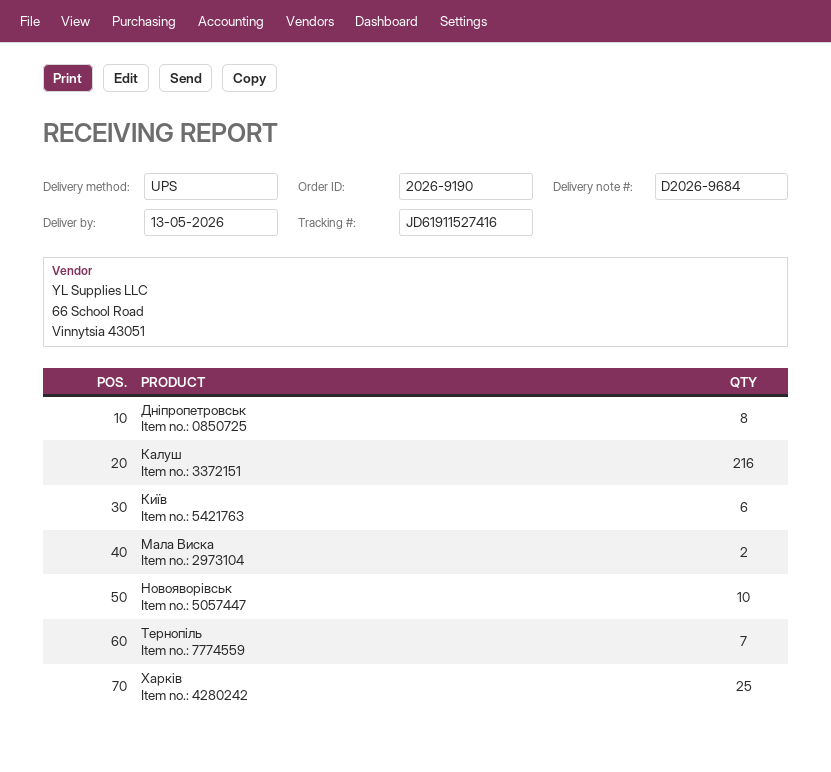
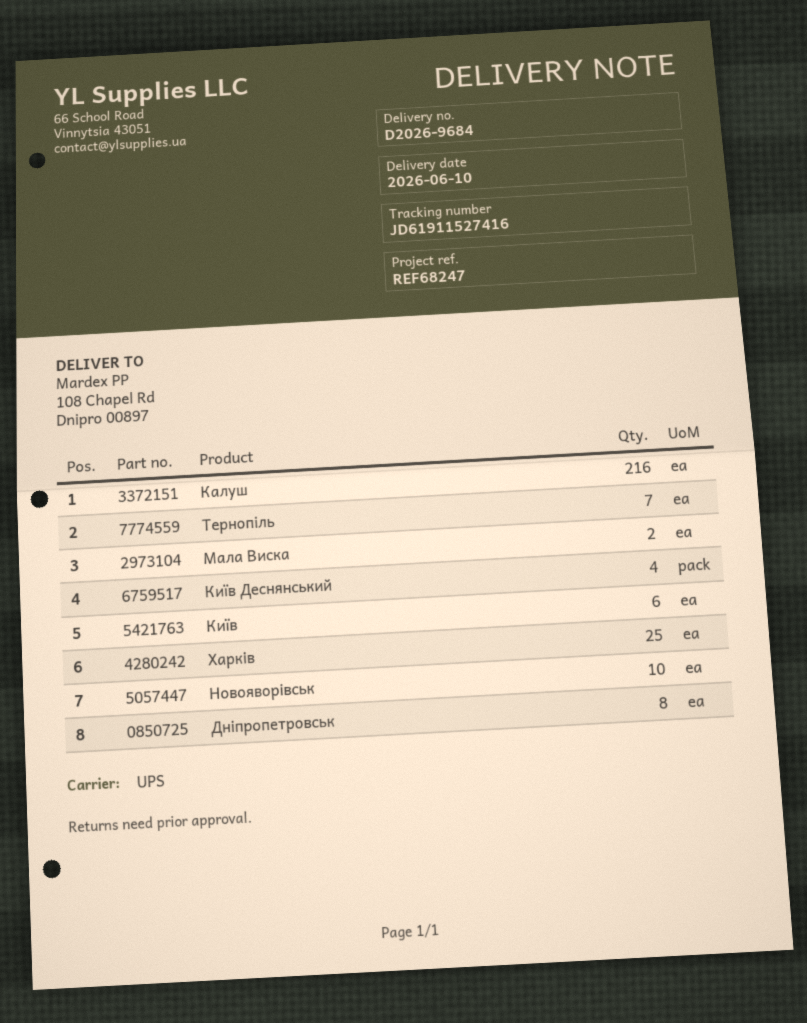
delivery date: 2026-05-13 -> 2026-06-10
Київ Деснянський: none -> 4

